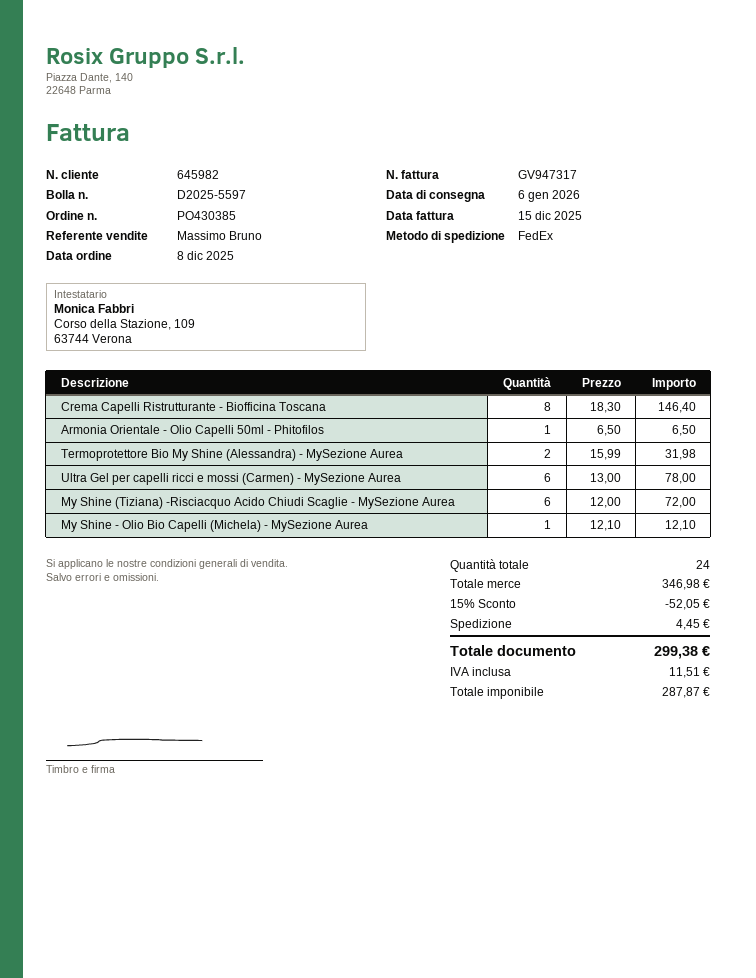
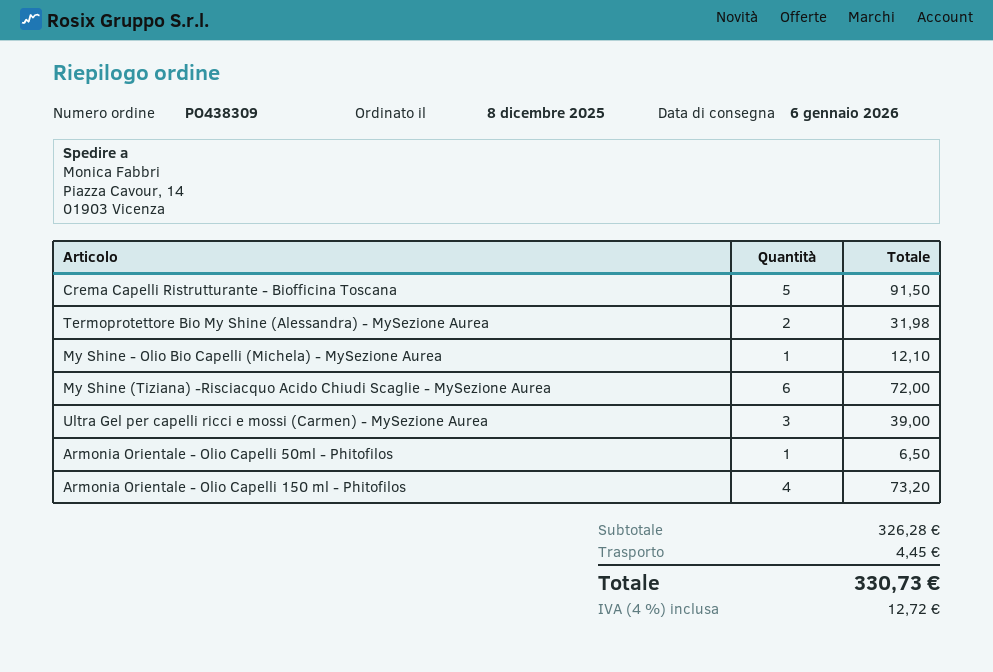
order number: PO430385 -> PO438309
Crema Capelli Ristrutturante - Biofficina Toscana: 8 for 146.40 -> 5 for 91.50
Ultra Gel per capelli ricci e mossi (Carmen) - MySezione Aurea: 6 for 78.00 -> 3 for 39.00
Armonia Orientale - Olio Capelli 150 ml - Phitofilos: none -> 4 for 73.20
subtotal: 346.98 -> 326.28
discount: 15% = 52.05 -> none
tax: 11.51 -> 12.72
total: 299.38 -> 330.73

